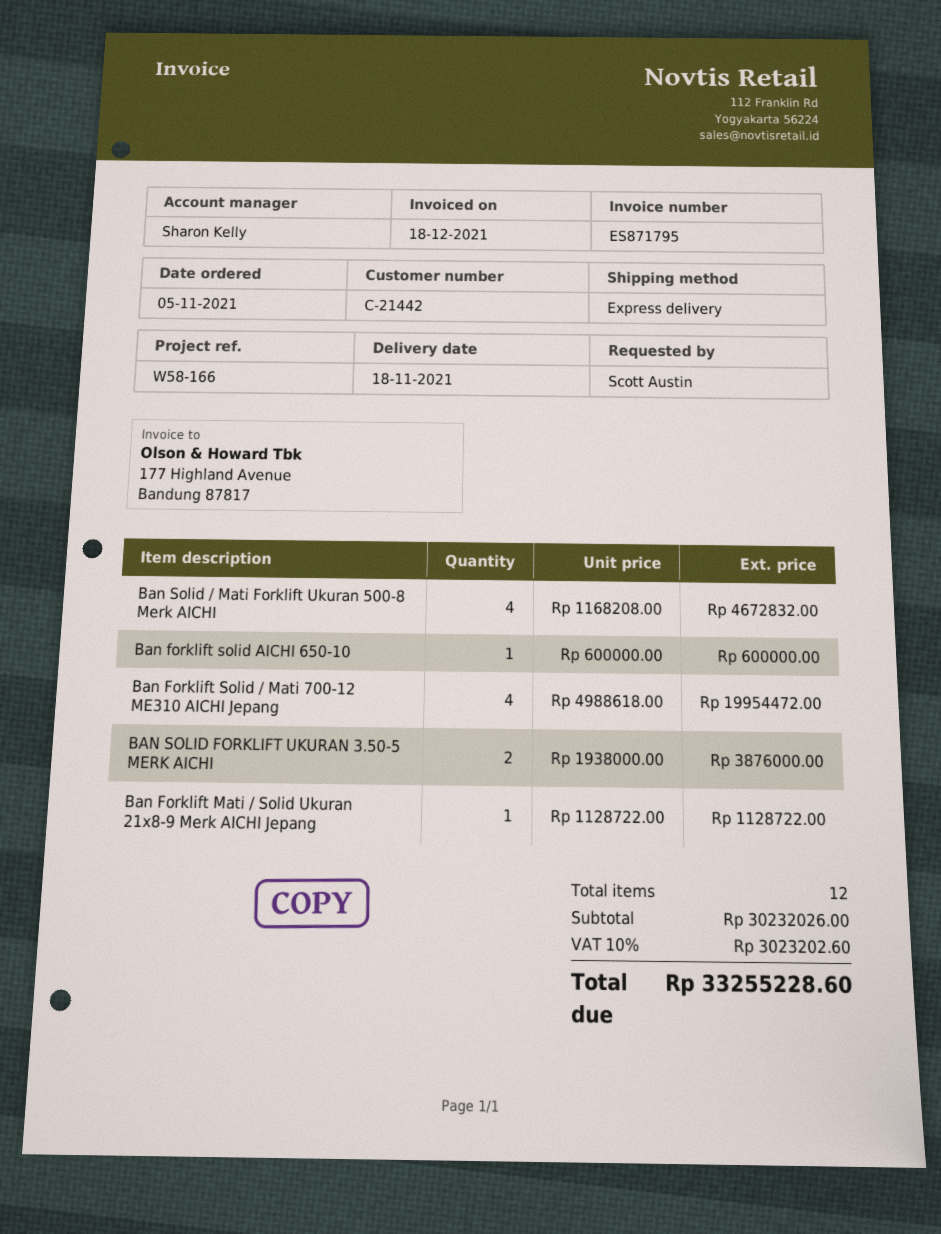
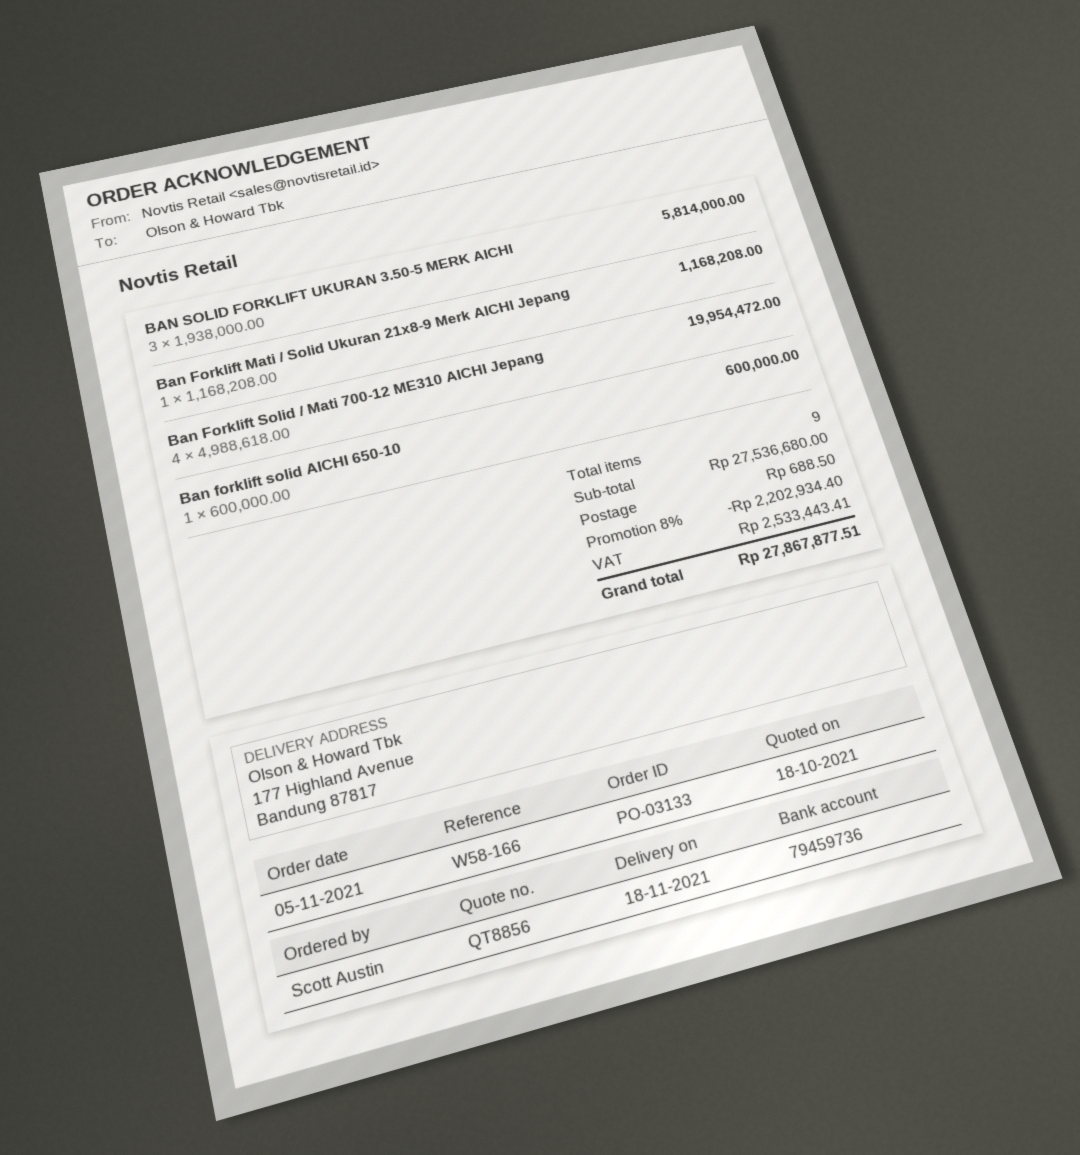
Ban Solid / Mati Forklift Ukuran 500-8 Merk AICHI: 4 x 1168208.00 = 4672832.00 -> none
BAN SOLID FORKLIFT UKURAN 3.50-5 MERK AICHI: 2 x 1938000.00 = 3876000.00 -> 3 x 1938000.00 = 5814000.00
Ban Forklift Mati / Solid Ukuran 21x8-9 Merk AICHI Jepang: 1 x 1128722.00 = 1128722.00 -> 1 x 1168208.00 = 1168208.00
total quantity: 12 -> 9
subtotal: 30232026.00 -> 27536680.00
discount: none -> 8% = 2202934.40
shipping: none -> 688.50
tax: 3023202.60 -> 2533443.41
total: 33255228.60 -> 27867877.51

